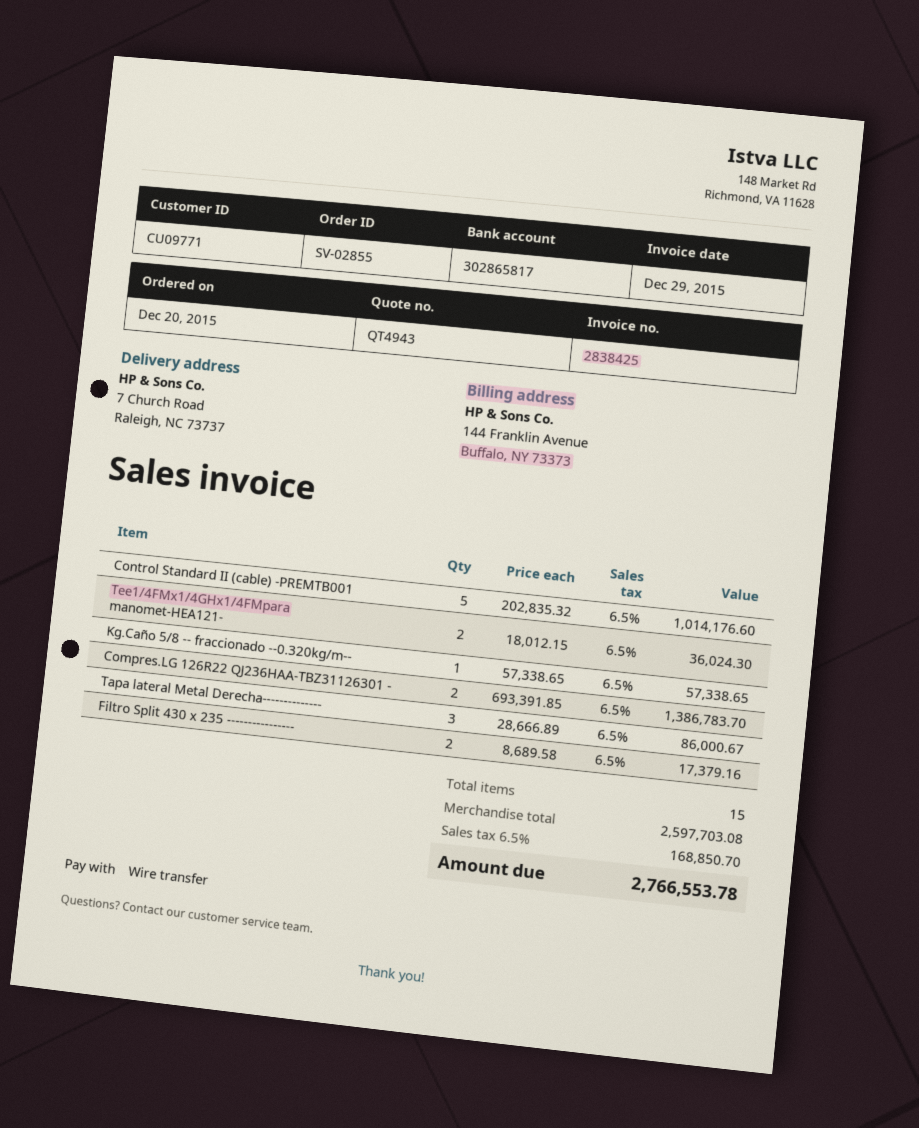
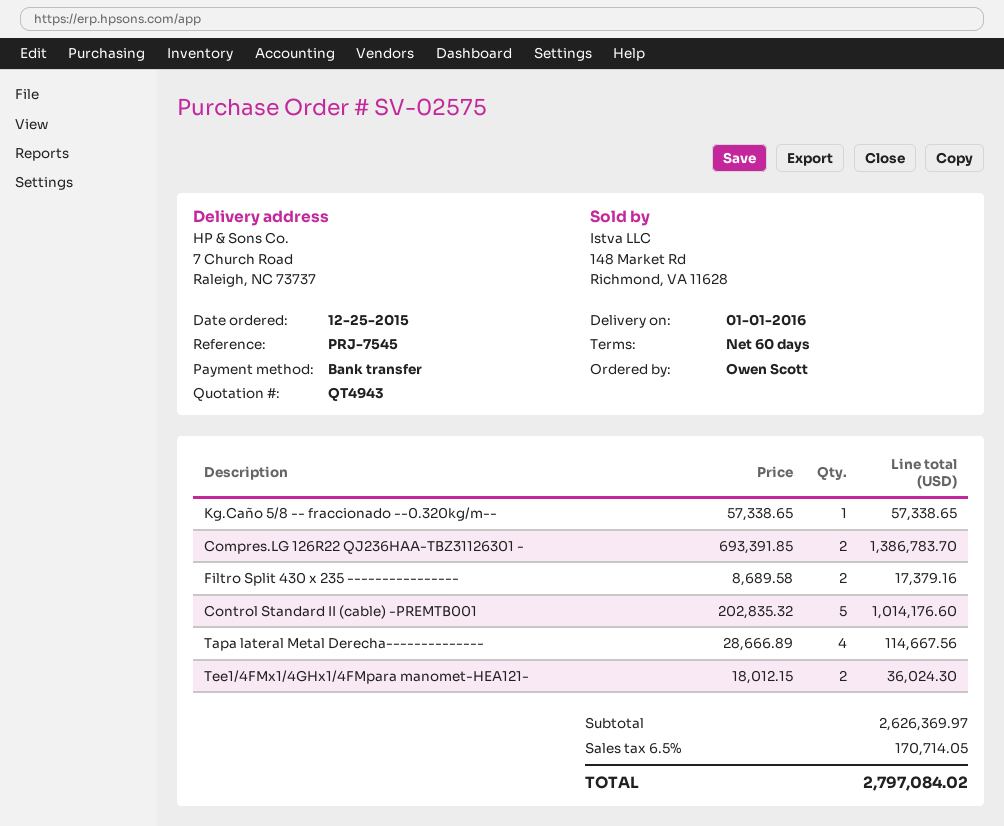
order number: SV-02855 -> SV-02575
order date: 2015-12-20 -> 2015-12-25
Tapa lateral Metal Derecha--------------: 3 x 28666.89 = 86000.67 -> 4 x 28666.89 = 114667.56
subtotal: 2597703.08 -> 2626369.97
tax: 6.5% = 168850.70 -> 6.5% = 170714.05
total: 2766553.78 -> 2797084.02

